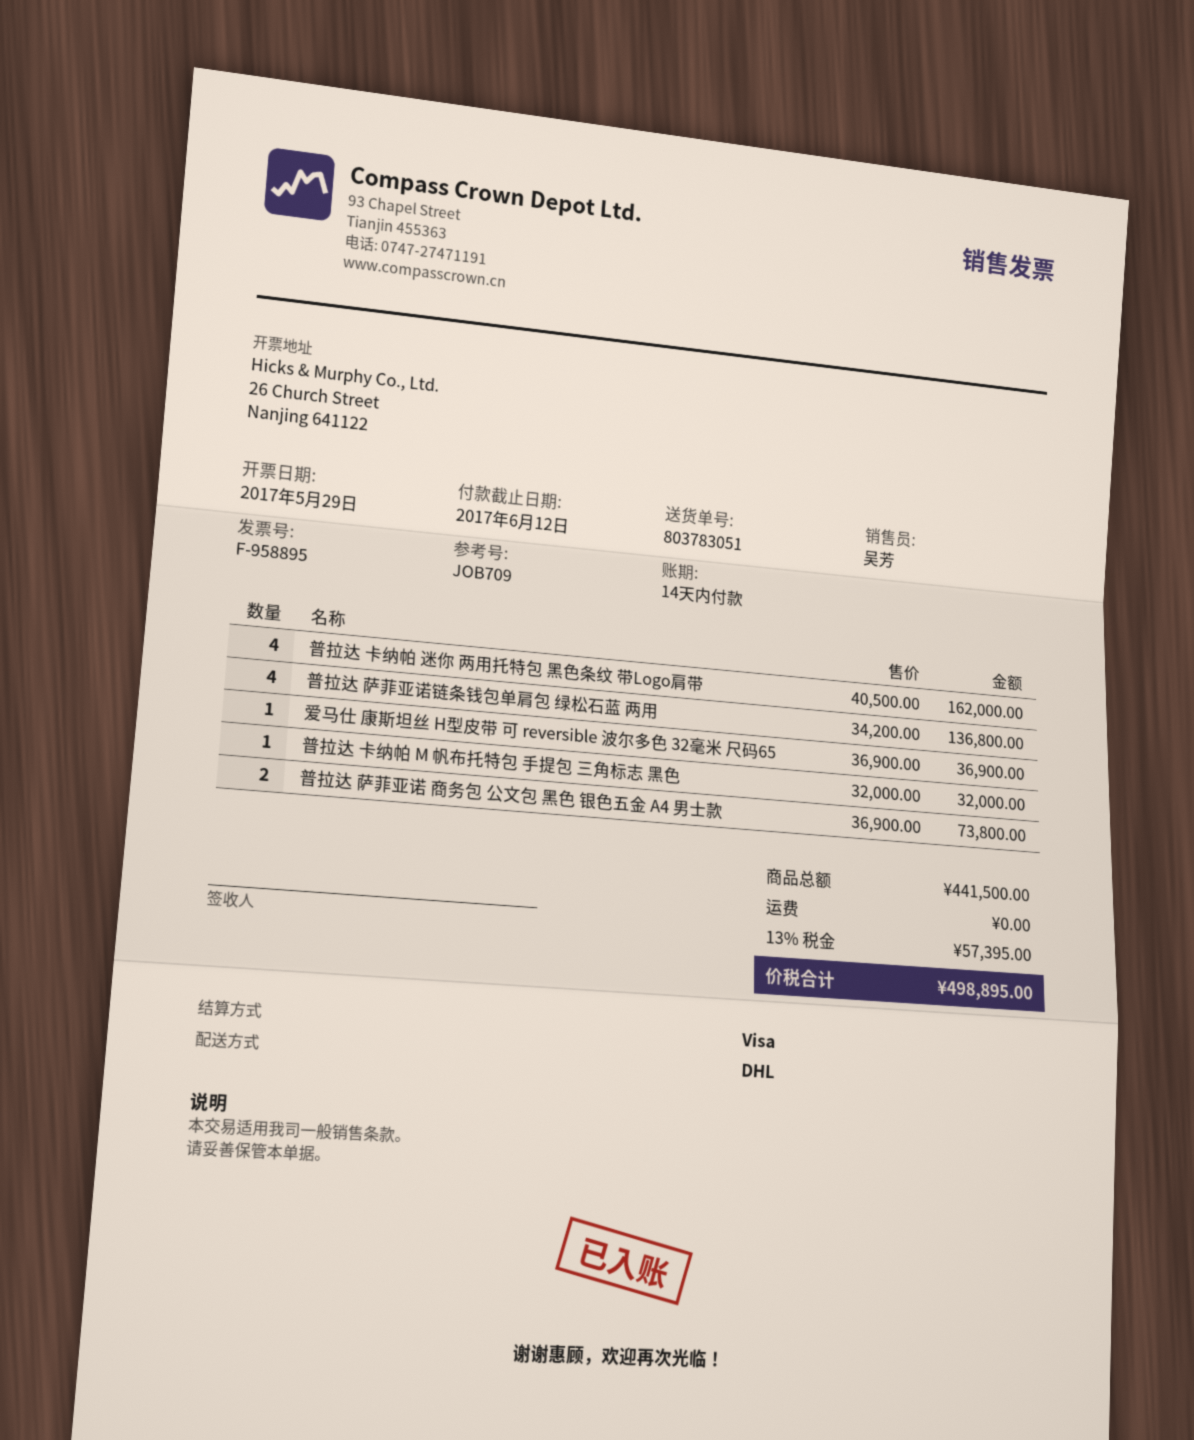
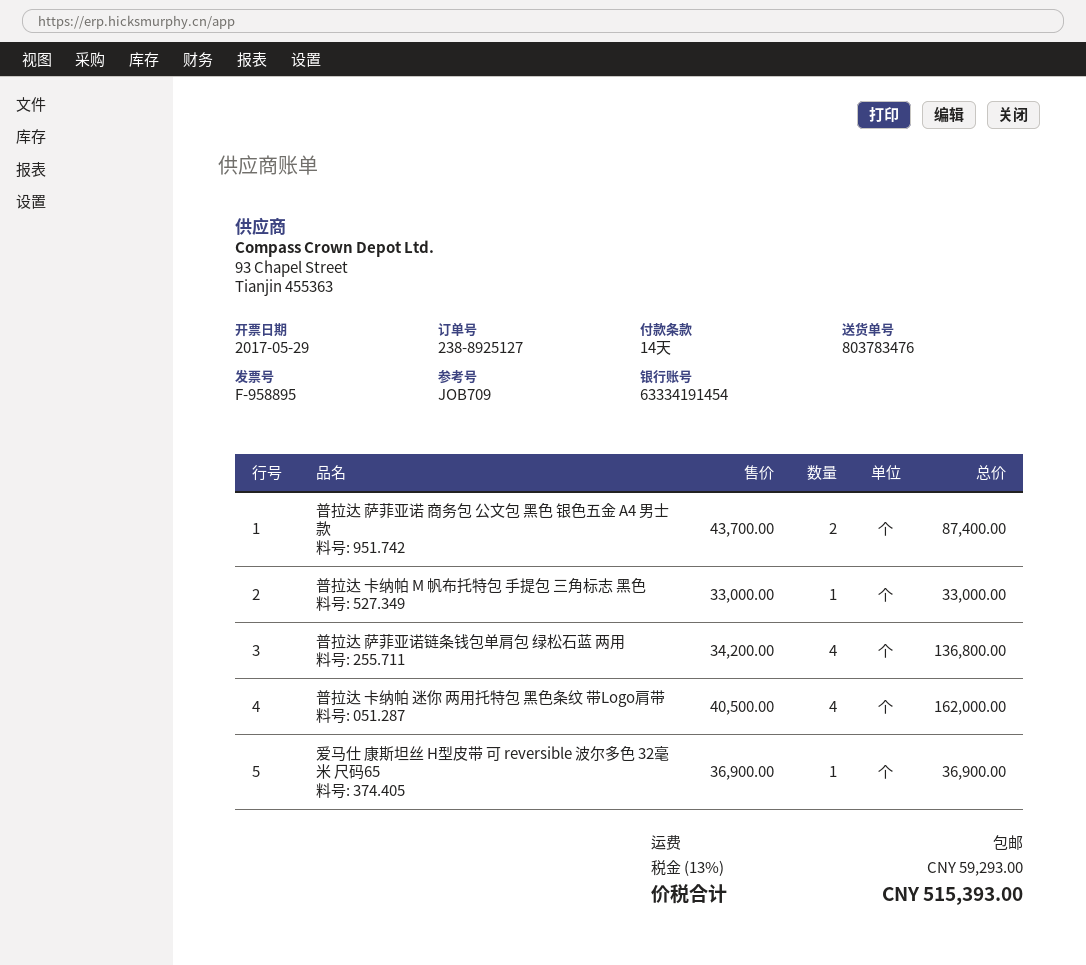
delivery note number: 803783051 -> 803783476
普拉达 卡纳帕 M 帆布托特包 手提包 三角标志 黑色: 1 x 32000.00 = 32000.00 -> 1 x 33000.00 = 33000.00
普拉达 萨菲亚诺 商务包 公文包 黑色 银色五金 A4 男士款: 2 x 36900.00 = 73800.00 -> 2 x 43700.00 = 87400.00
tax: 13% = 57395.00 -> 13% = 59293.00
total: 498895.00 -> 515393.00

